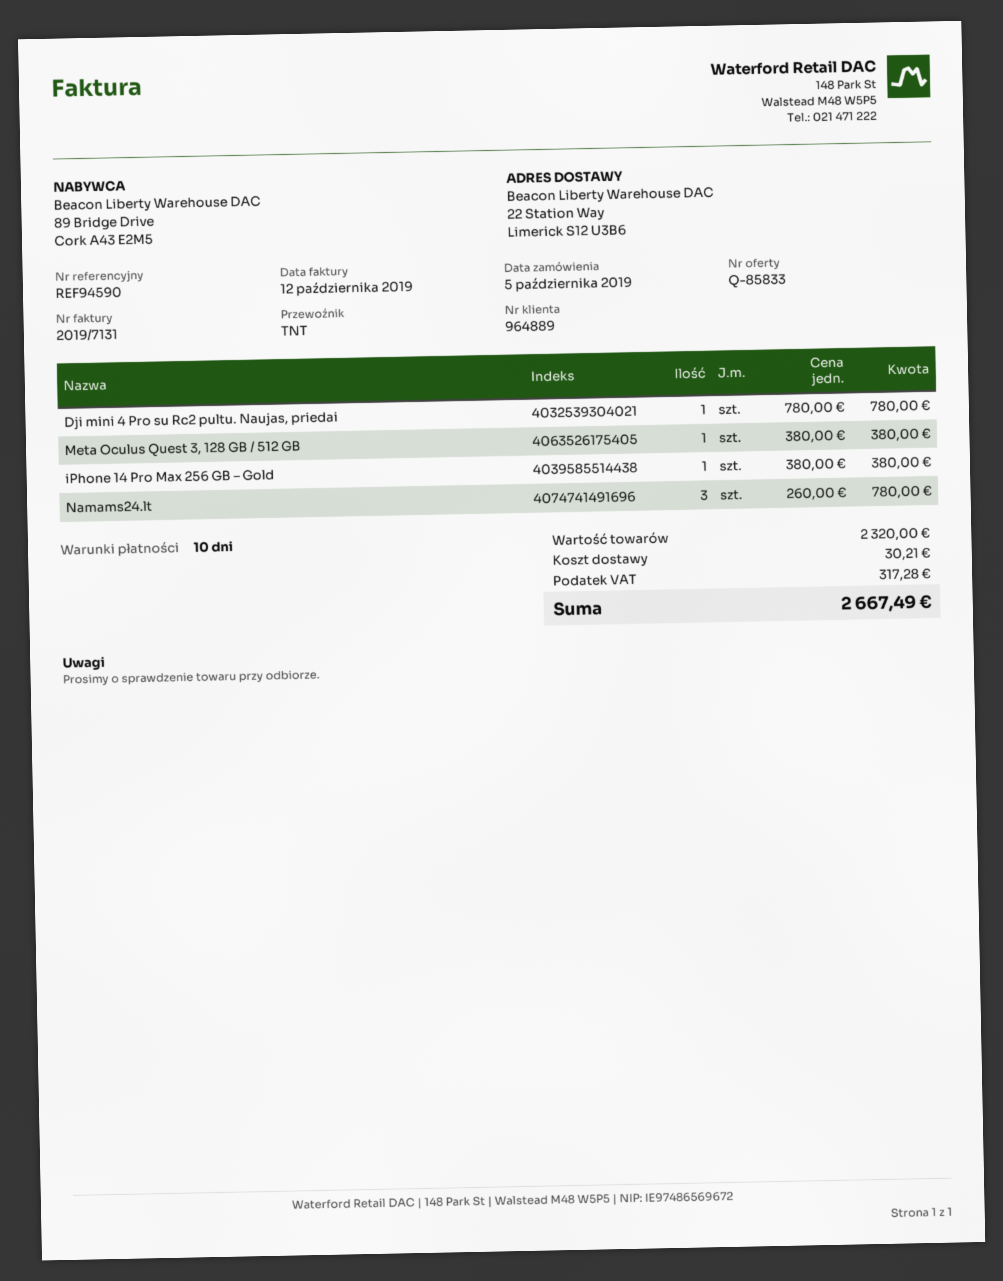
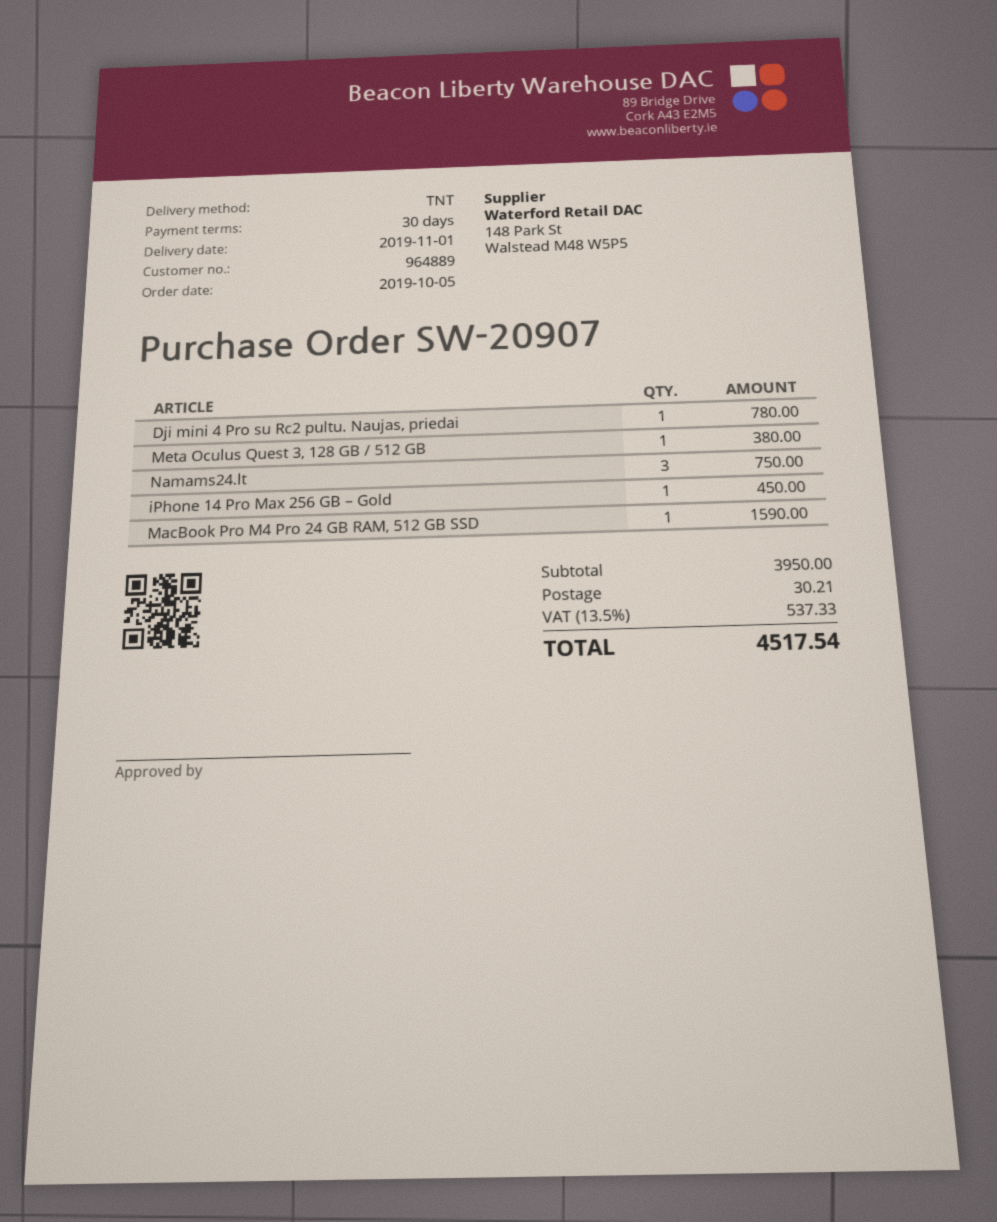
payment terms: 10 days -> 30 days
iPhone 14 Pro Max 256 GB – Gold: 1 for 380.00 -> 1 for 450.00
Namams24.lt: 3 for 780.00 -> 3 for 750.00
MacBook Pro M4 Pro 24 GB RAM, 512 GB SSD: none -> 1 for 1590.00
subtotal: 2320.00 -> 3950.00
tax: 317.28 -> 537.33
total: 2667.49 -> 4517.54

